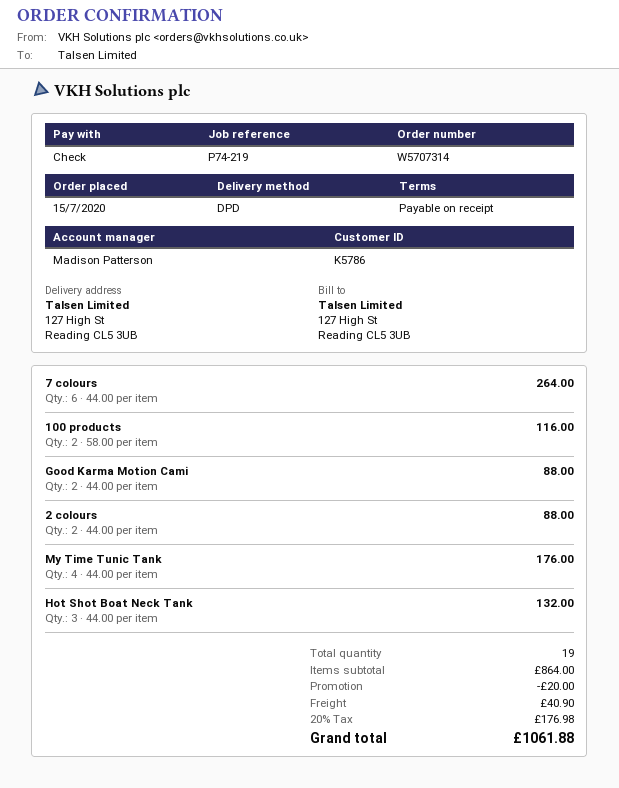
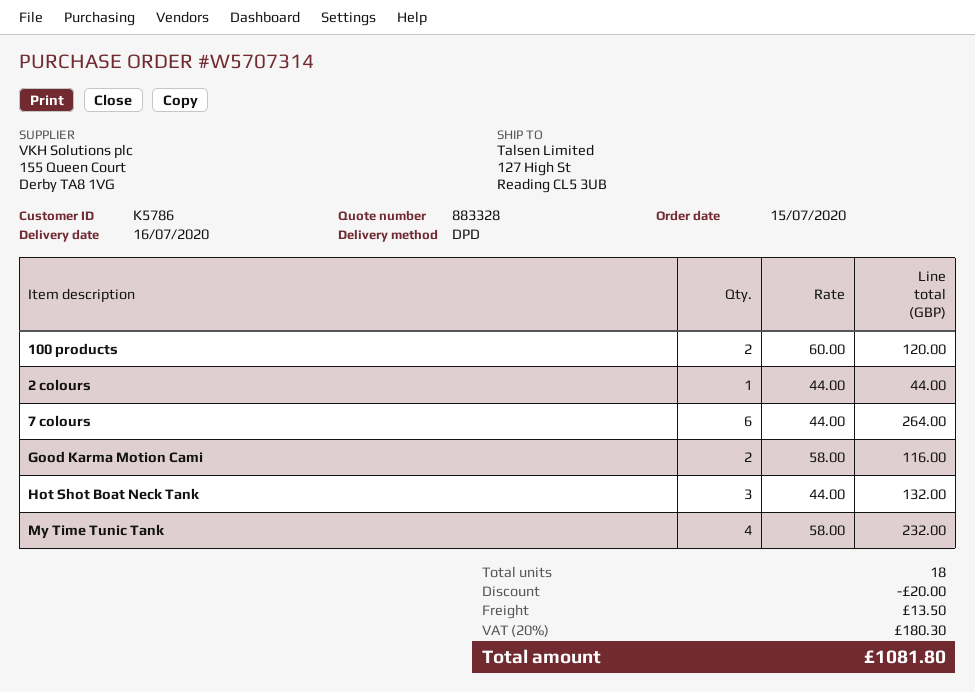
100 products: 2 x 58.00 = 116.00 -> 2 x 60.00 = 120.00
Good Karma Motion Cami: 2 x 44.00 = 88.00 -> 2 x 58.00 = 116.00
2 colours: 2 x 44.00 = 88.00 -> 1 x 44.00 = 44.00
My Time Tunic Tank: 4 x 44.00 = 176.00 -> 4 x 58.00 = 232.00
total quantity: 19 -> 18
shipping: 40.90 -> 13.50
tax: 20% = 176.98 -> 20% = 180.30
total: 1061.88 -> 1081.80

